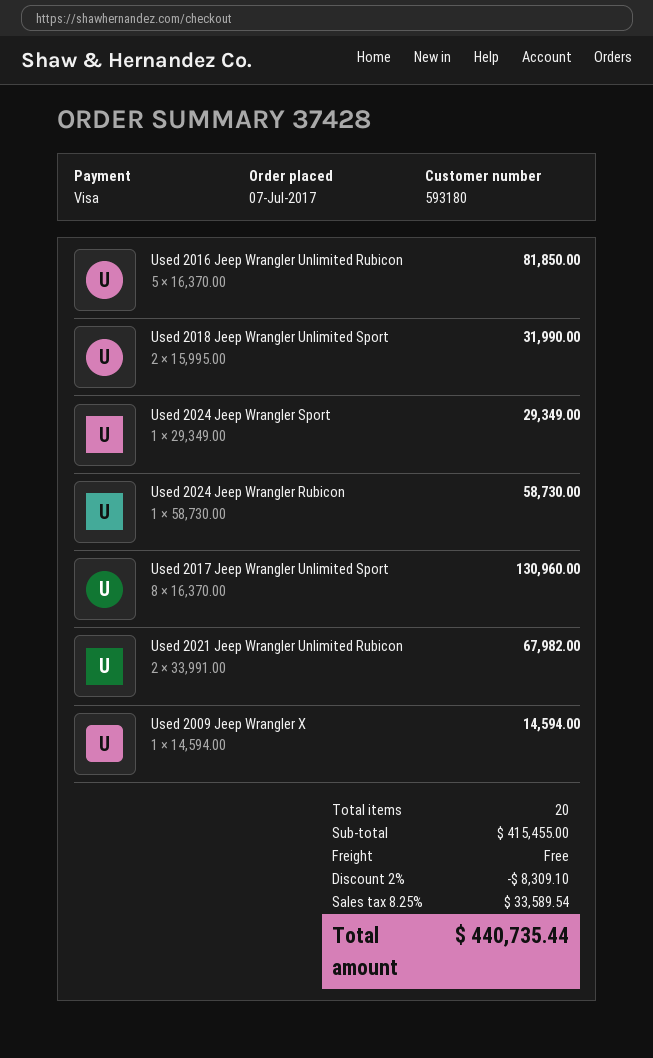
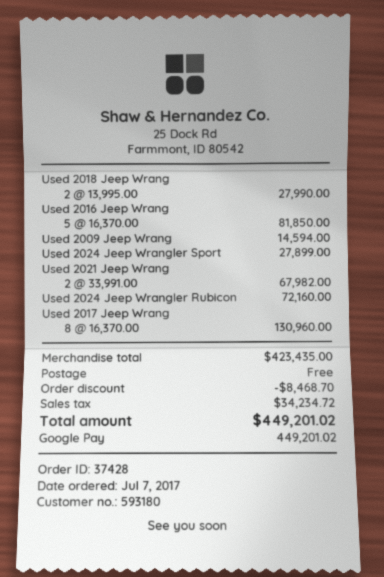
payment method: Visa -> Google Pay
Used 2018 Jeep Wrangler Unlimited Sport: 2 x 15995.00 = 31990.00 -> 2 x 13995.00 = 27990.00
Used 2024 Jeep Wrangler Sport: 1 x 29349.00 = 29349.00 -> 1 x 27899.00 = 27899.00
Used 2024 Jeep Wrangler Rubicon: 1 x 58730.00 = 58730.00 -> 1 x 72160.00 = 72160.00
subtotal: 415455.00 -> 423435.00
discount: 8309.10 -> 8468.70
tax: 33589.54 -> 34234.72
total: 440735.44 -> 449201.02

